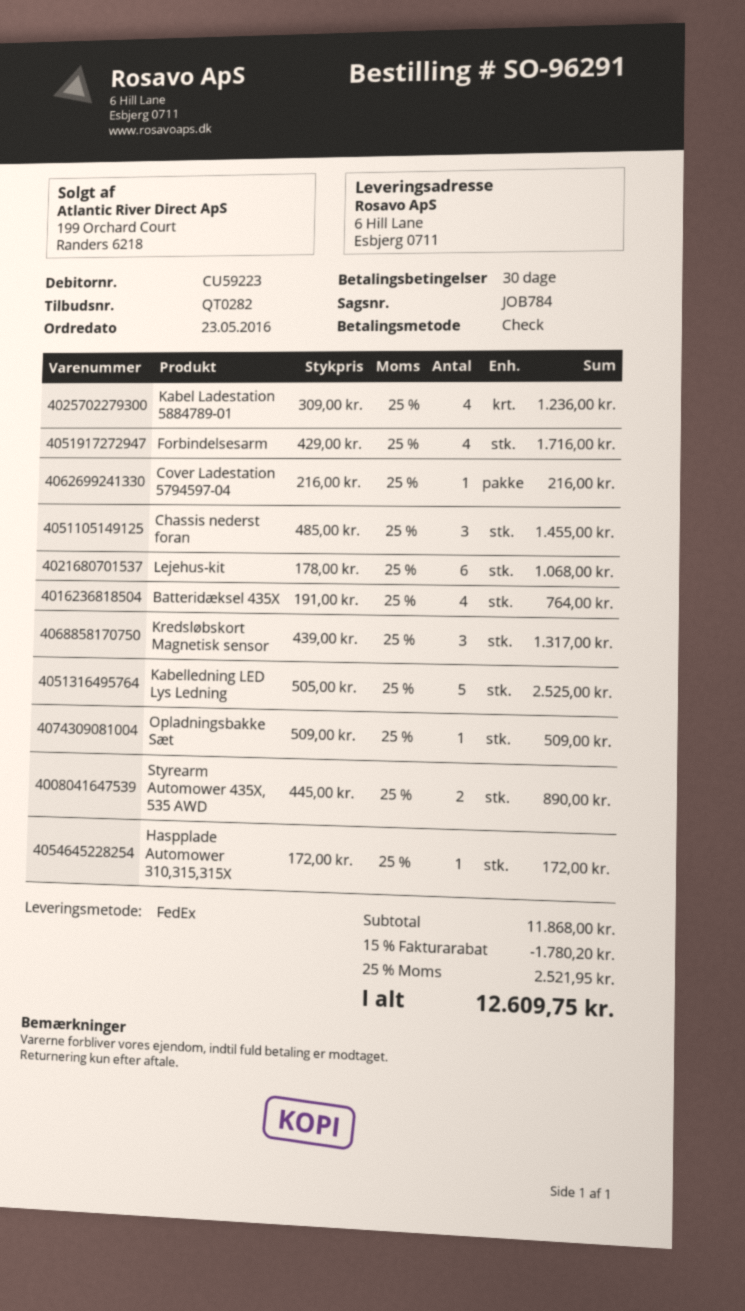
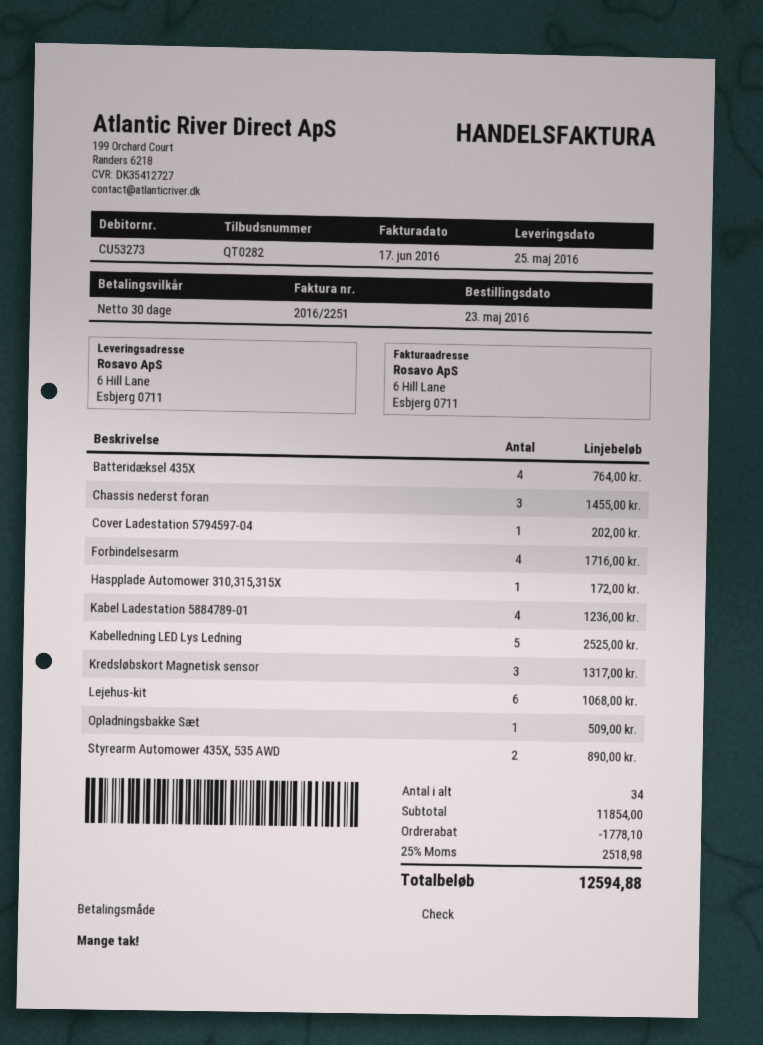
customer number: CU59223 -> CU53273
Cover Ladestation 5794597-04: 1 for 216.00 -> 1 for 202.00
subtotal: 11868.00 -> 11854.00
discount: 1780.20 -> 1778.10
tax: 25% = 2521.95 -> 25% = 2518.98
total: 12609.75 -> 12594.88

